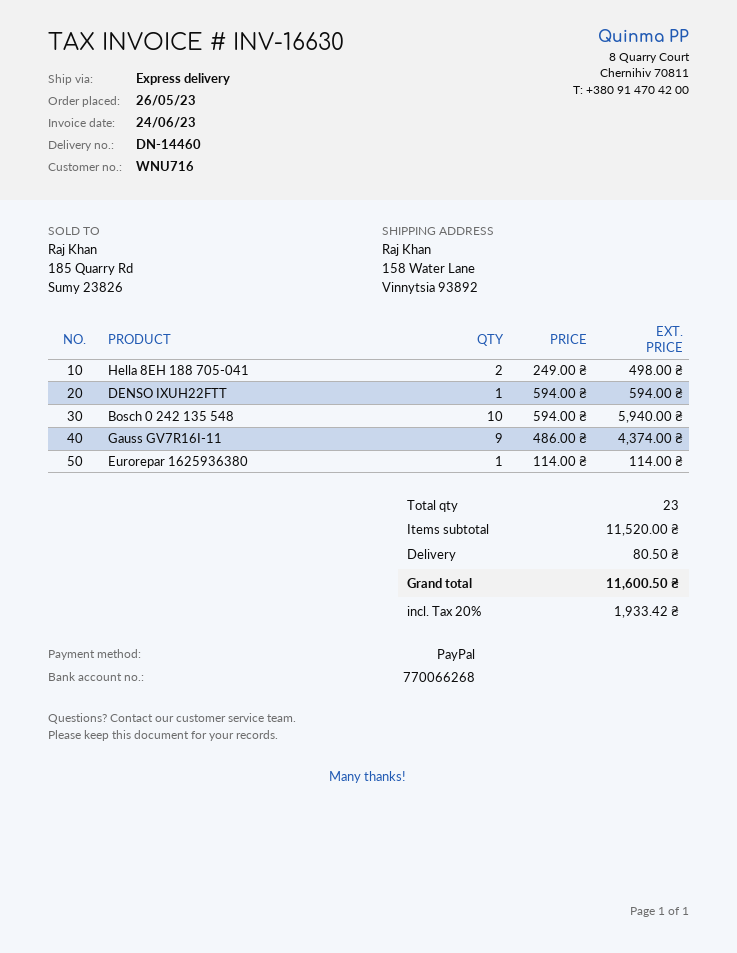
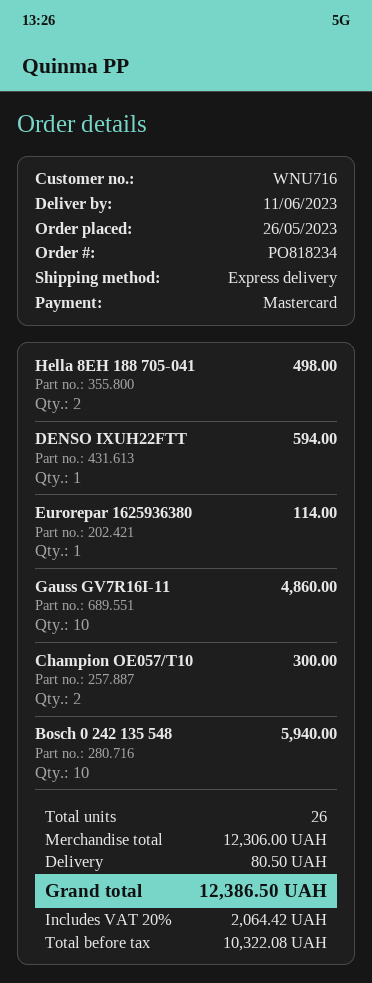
payment method: PayPal -> Mastercard
Gauss GV7R16I-11: 9 for 4374.00 -> 10 for 4860.00
Champion OE057/T10: none -> 2 for 300.00
total quantity: 23 -> 26
subtotal: 11520.00 -> 12306.00
tax: 20% = 1933.42 -> 20% = 2064.42
total: 11600.50 -> 12386.50

